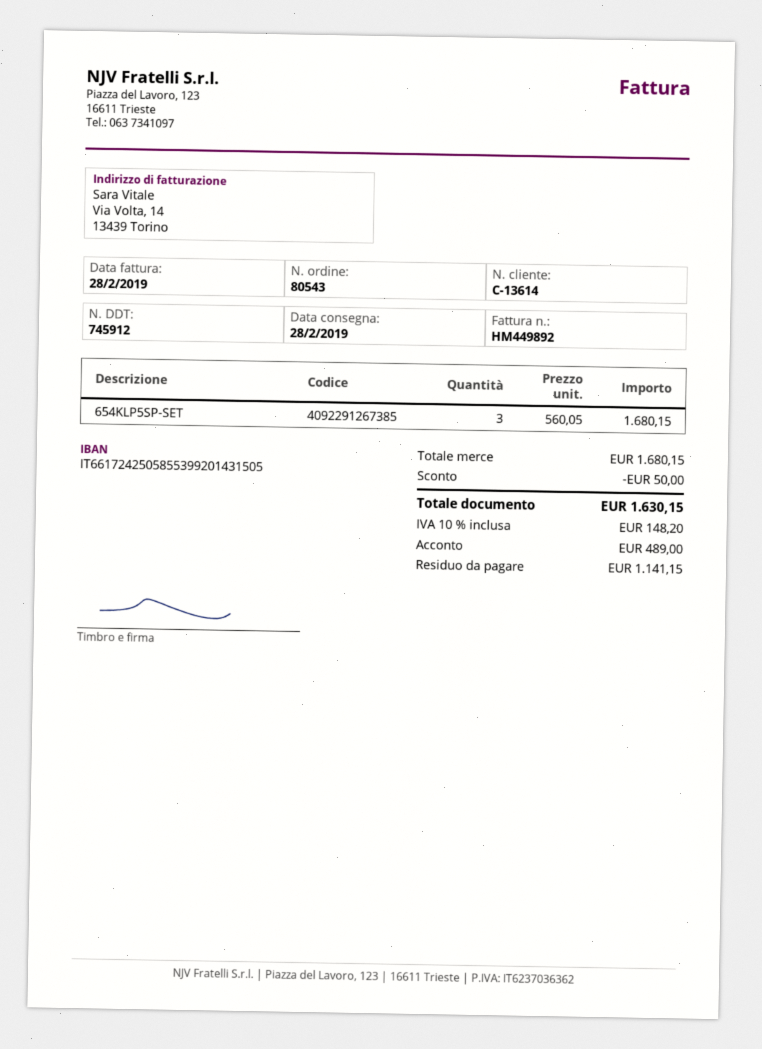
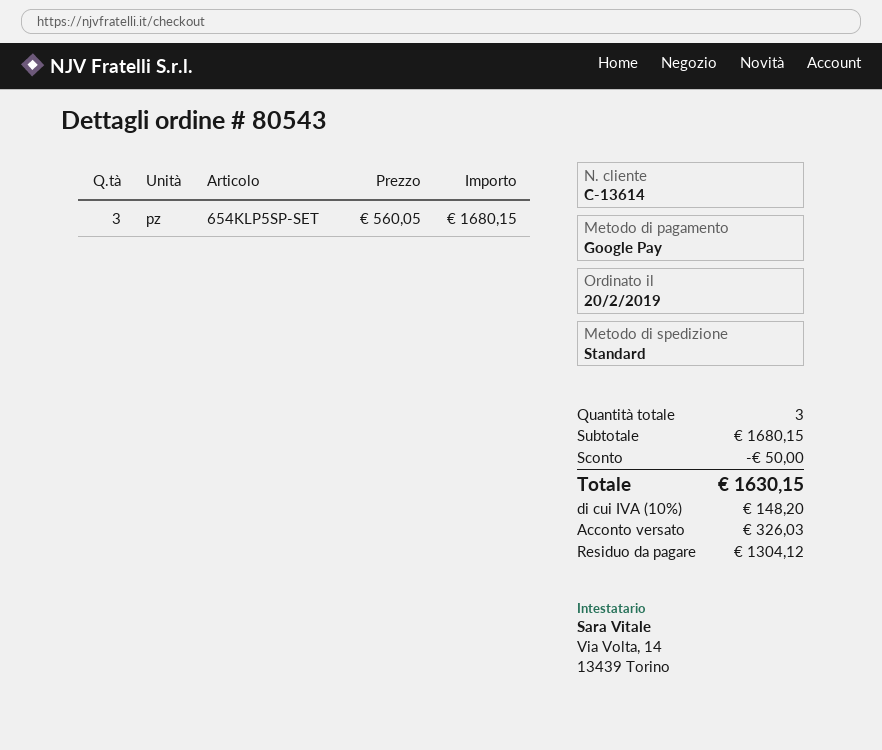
deposit: 489.00 -> 326.03
balance: 1141.15 -> 1304.12

